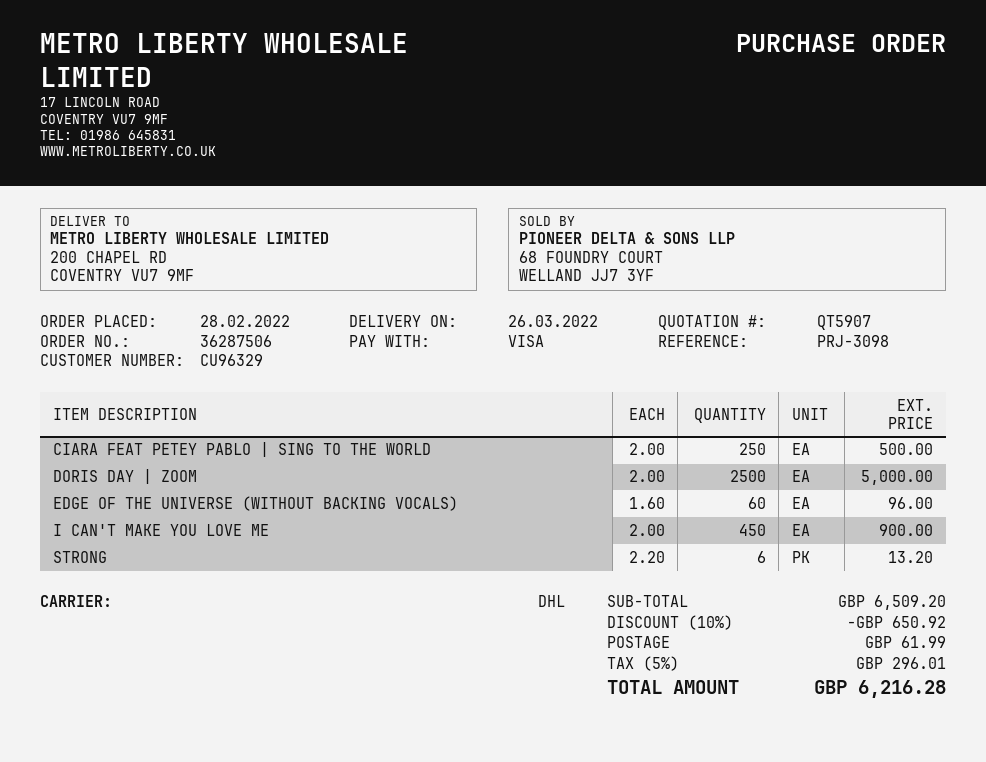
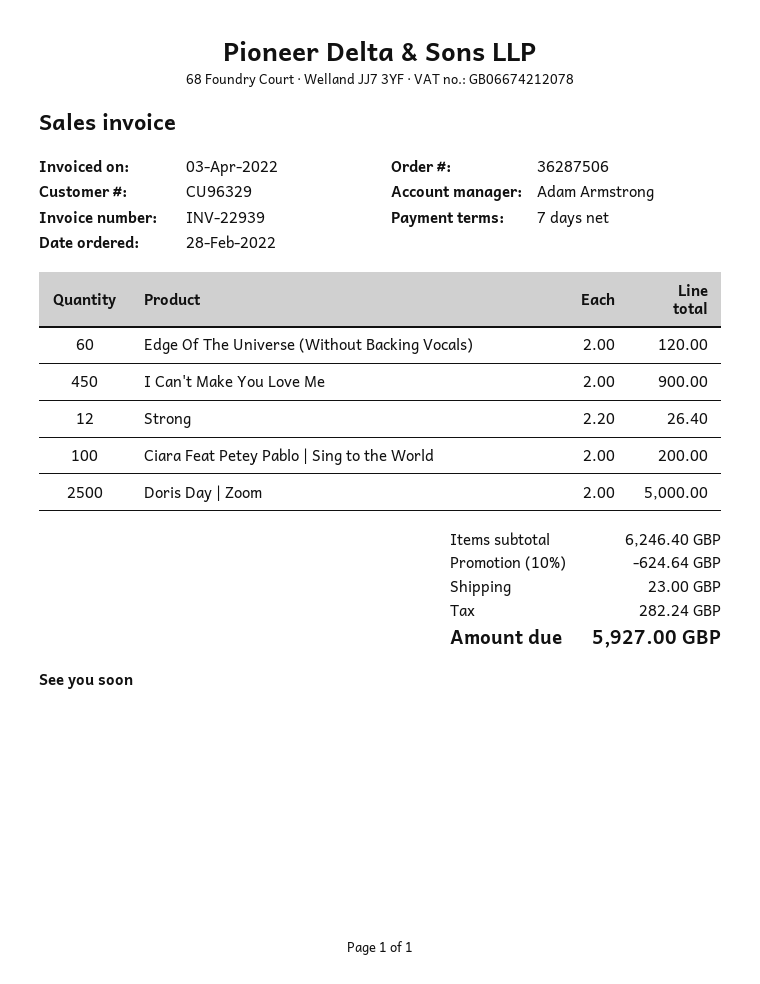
CIARA FEAT PETEY PABLO | SING TO THE WORLD: 250 x 2.00 = 500.00 -> 100 x 2.00 = 200.00
EDGE OF THE UNIVERSE (WITHOUT BACKING VOCALS): 60 x 1.60 = 96.00 -> 60 x 2.00 = 120.00
STRONG: 6 x 2.20 = 13.20 -> 12 x 2.20 = 26.40
subtotal: 6509.20 -> 6246.40
discount: 10% = 650.92 -> 10% = 624.64
shipping: 61.99 -> 23.00
tax: 296.01 -> 282.24
total: 6216.28 -> 5927.00

